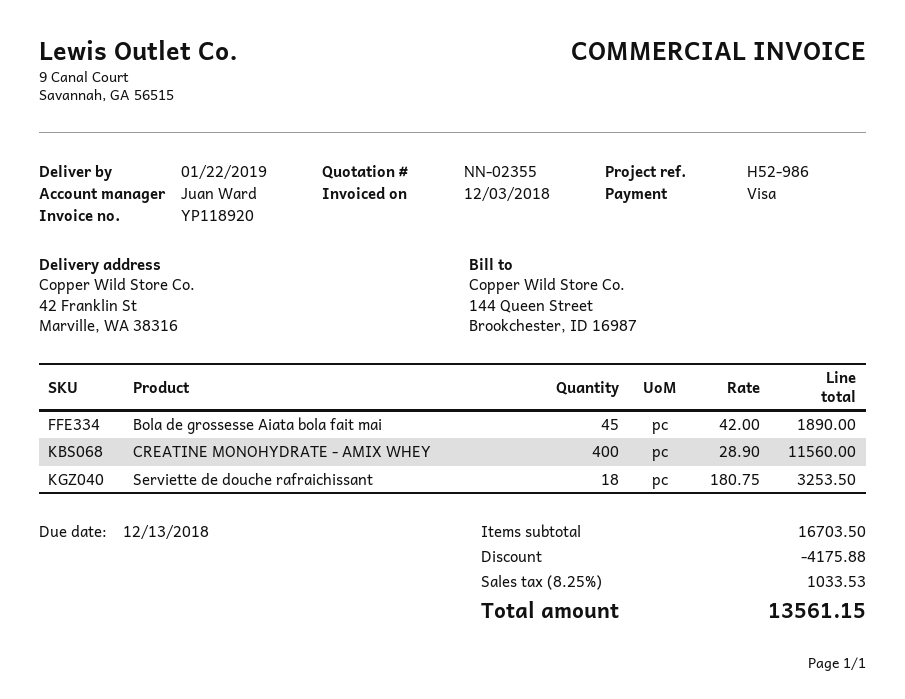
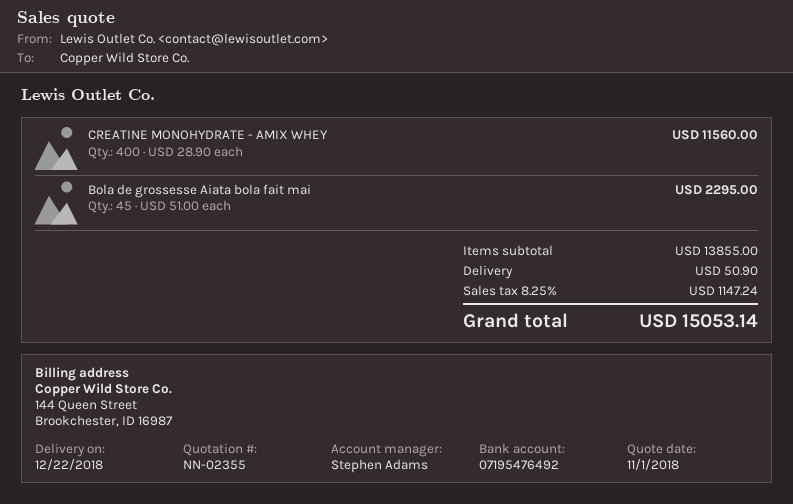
delivery date: 2019-01-22 -> 2018-12-22
sales rep: Juan Ward -> Stephen Adams
Bola de grossesse Aiata bola fait mai: 45 x 42.00 = 1890.00 -> 45 x 51.00 = 2295.00
Serviette de douche rafraichissant: 18 x 180.75 = 3253.50 -> none
subtotal: 16703.50 -> 13855.00
discount: 4175.88 -> none
shipping: none -> 50.90
tax: 8.25% = 1033.53 -> 8.25% = 1147.24
total: 13561.15 -> 15053.14

